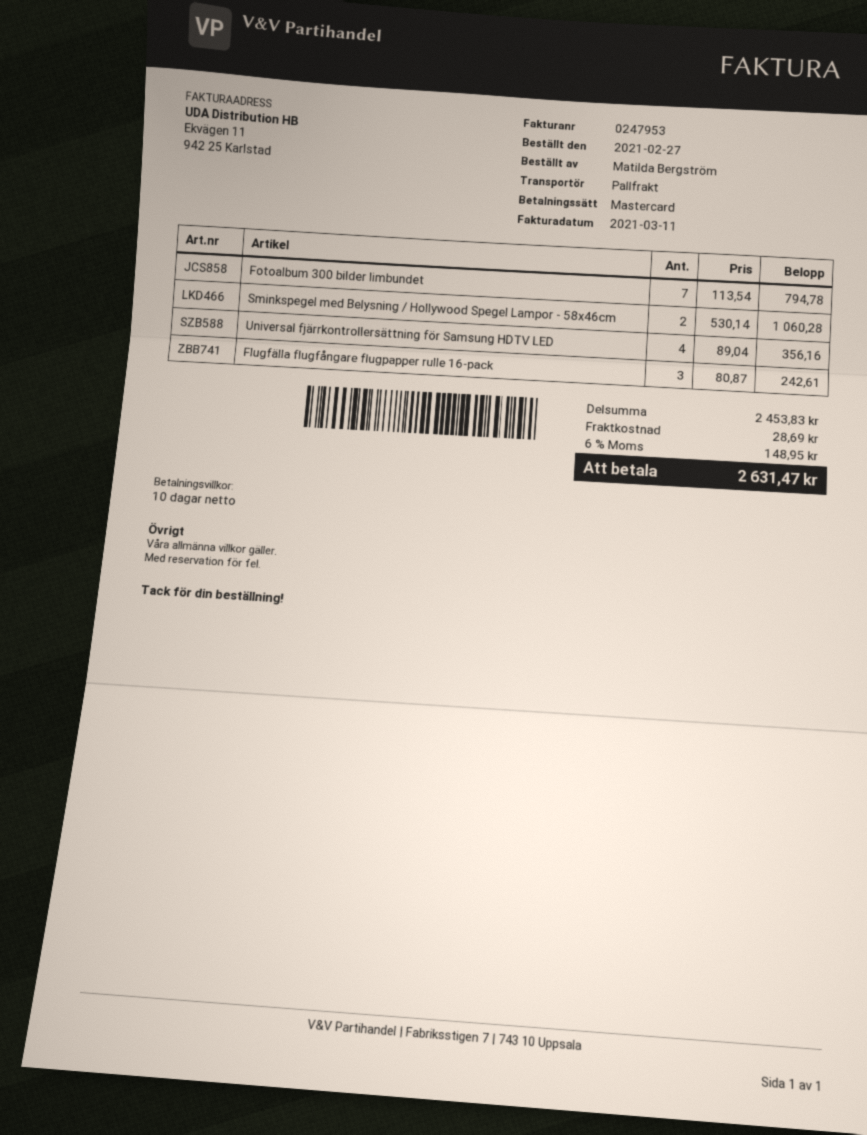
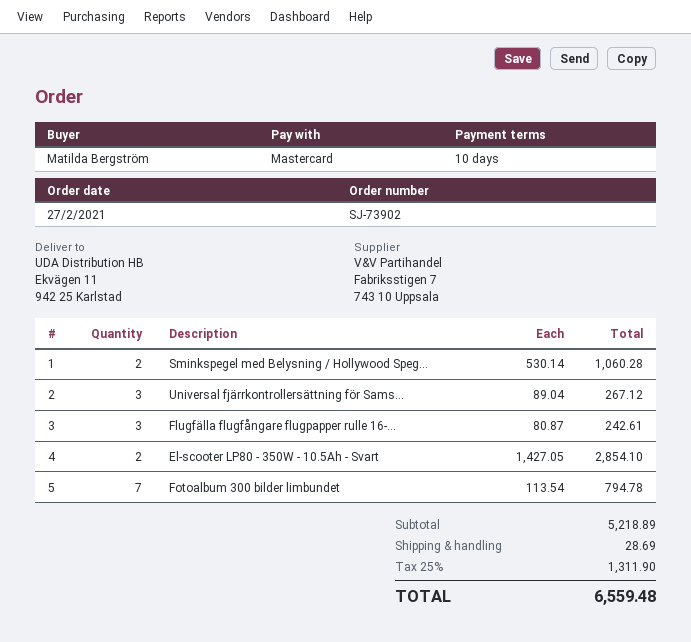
Universal fjärrkontrollersättning för Samsung HDTV LED: 4 x 89.04 = 356.16 -> 3 x 89.04 = 267.12
El-scooter LP80 - 350W - 10.5Ah - Svart: none -> 2 x 1427.05 = 2854.10
subtotal: 2453.83 -> 5218.89
tax: 6% = 148.95 -> 25% = 1311.90
total: 2631.47 -> 6559.48

